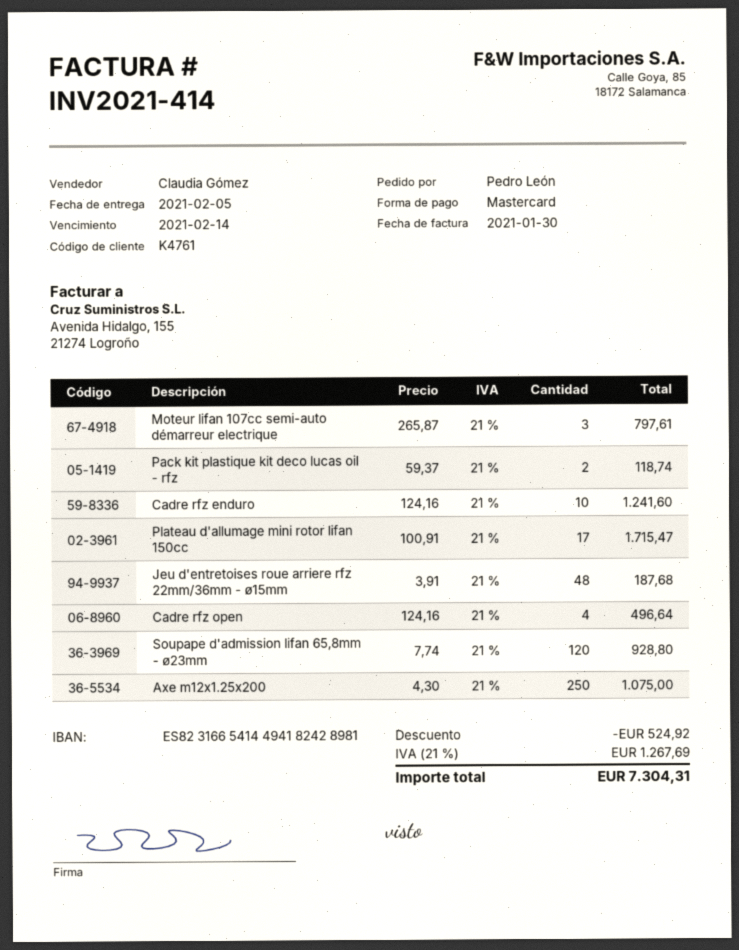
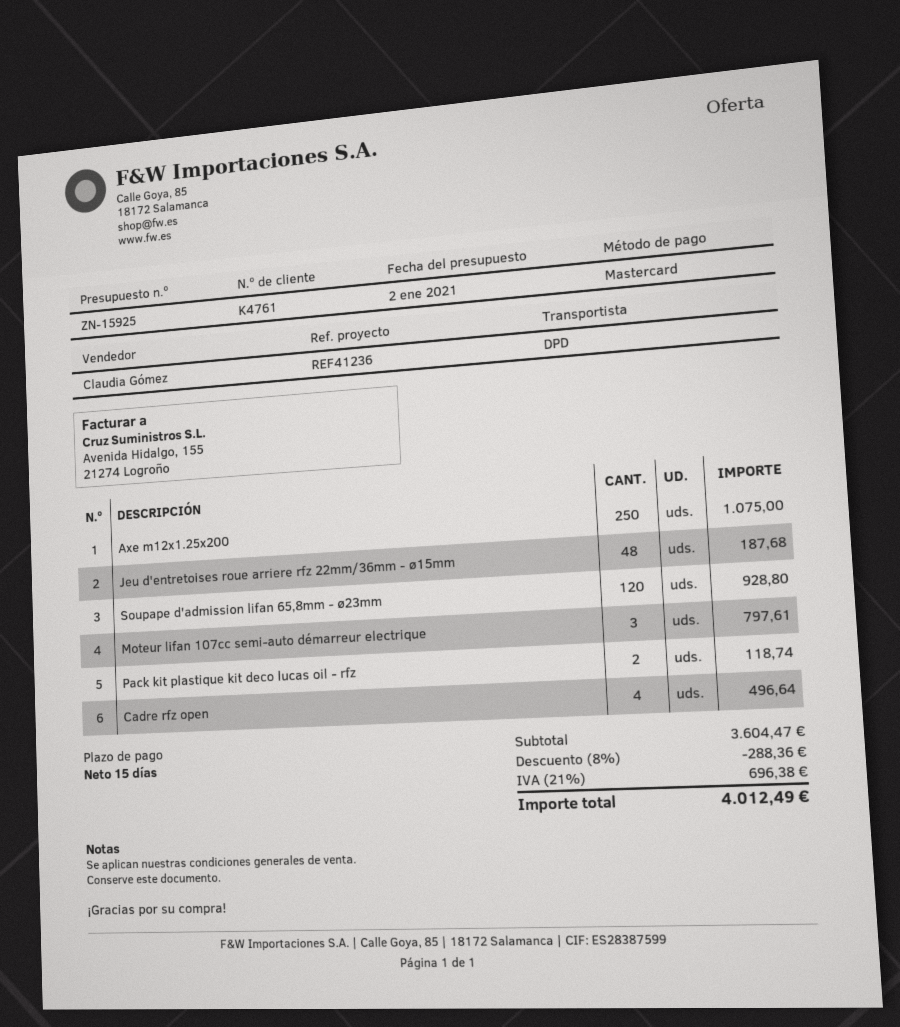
Cadre rfz enduro: 10 for 1241.60 -> none
Plateau d'allumage mini rotor lifan 150cc: 17 for 1715.47 -> none
discount: 524.92 -> 288.36
tax: 21% = 1267.69 -> 21% = 696.38
total: 7304.31 -> 4012.49

